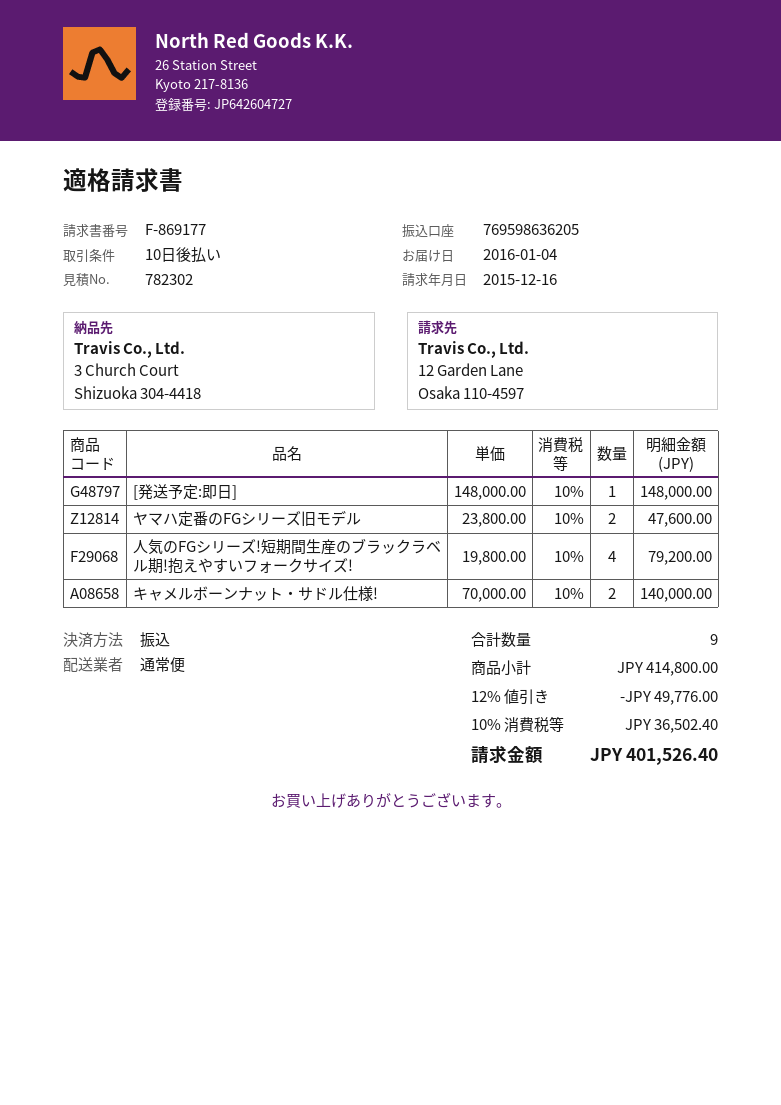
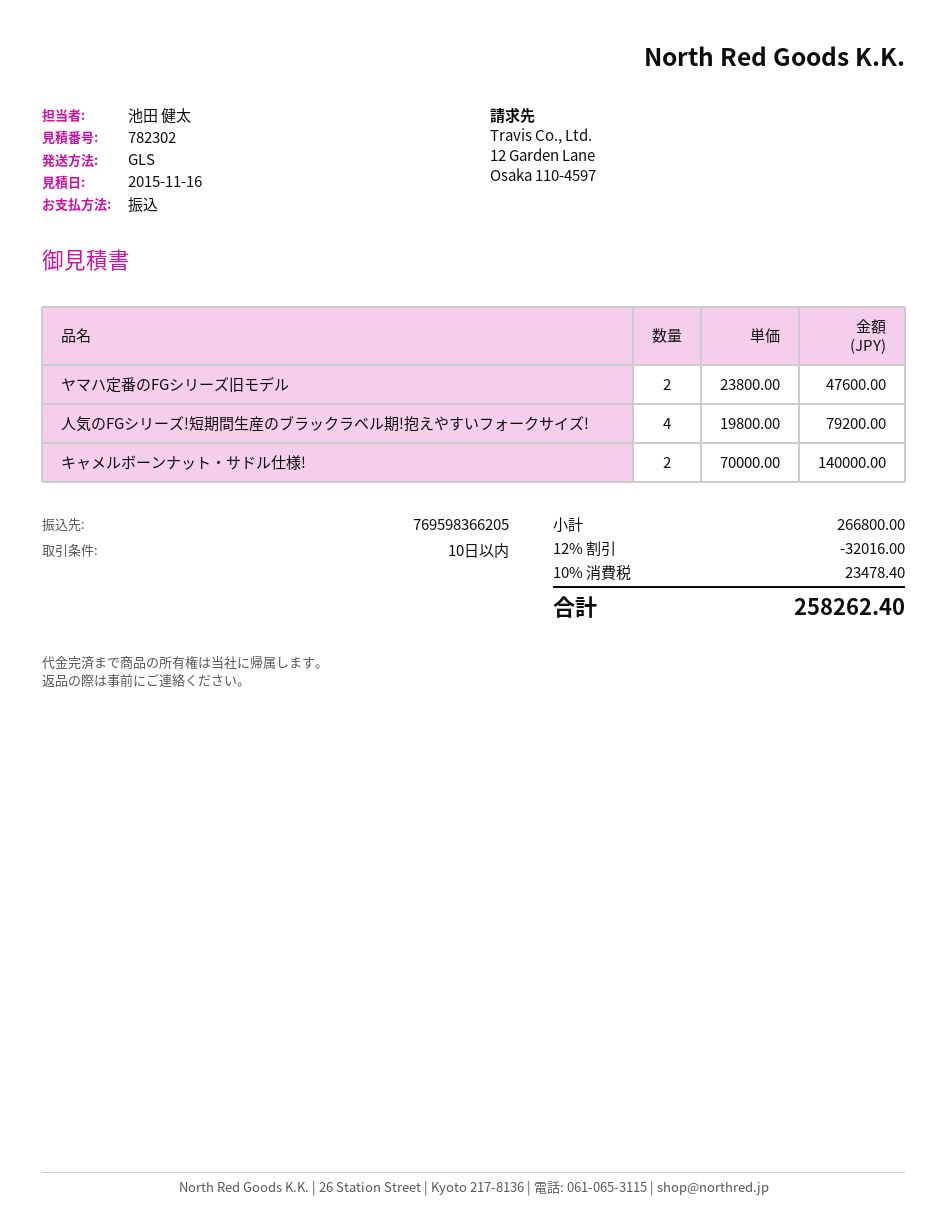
bank account: 769598636205 -> 769598366205
shipping method: standard -> GLS
[発送予定:即日]: 1 x 148000.00 = 148000.00 -> none
subtotal: 414800.00 -> 266800.00
discount: 12% = 49776.00 -> 12% = 32016.00
tax: 10% = 36502.40 -> 10% = 23478.40
total: 401526.40 -> 258262.40

